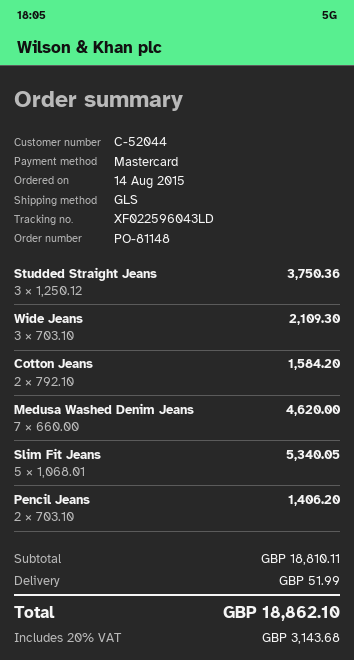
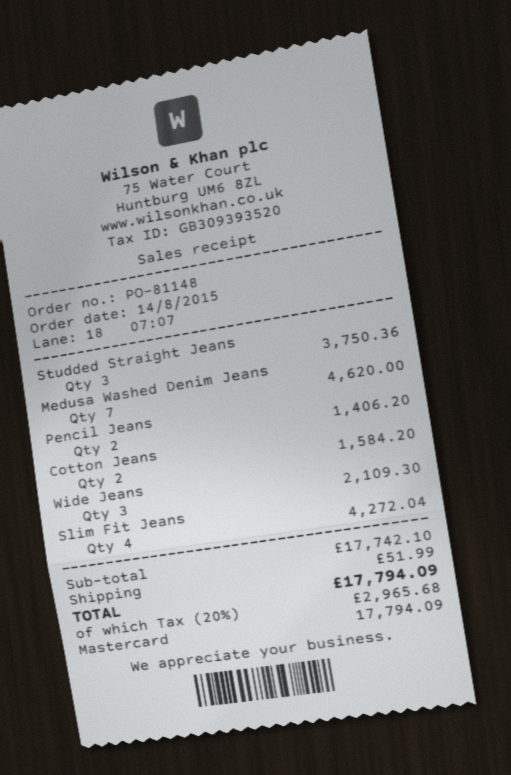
Slim Fit Jeans: 5 for 5340.05 -> 4 for 4272.04
subtotal: 18810.11 -> 17742.10
tax: 20% = 3143.68 -> 20% = 2965.68
total: 18862.10 -> 17794.09

